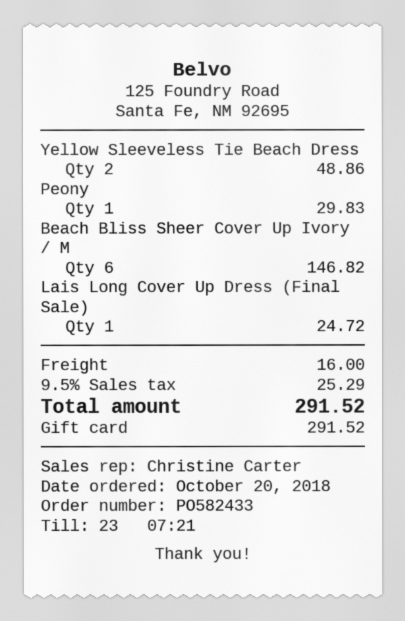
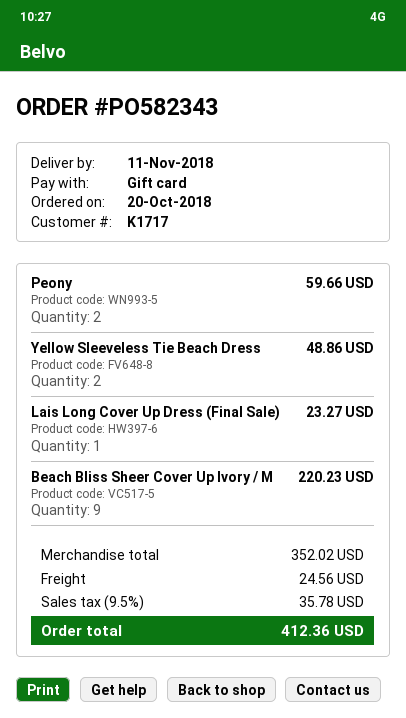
order number: PO582433 -> PO582343
Peony: 1 for 29.83 -> 2 for 59.66
Beach Bliss Sheer Cover Up Ivory / M: 6 for 146.82 -> 9 for 220.23
Lais Long Cover Up Dress (Final Sale): 1 for 24.72 -> 1 for 23.27
shipping: 16.00 -> 24.56
tax: 9.5% = 25.29 -> 9.5% = 35.78
total: 291.52 -> 412.36

